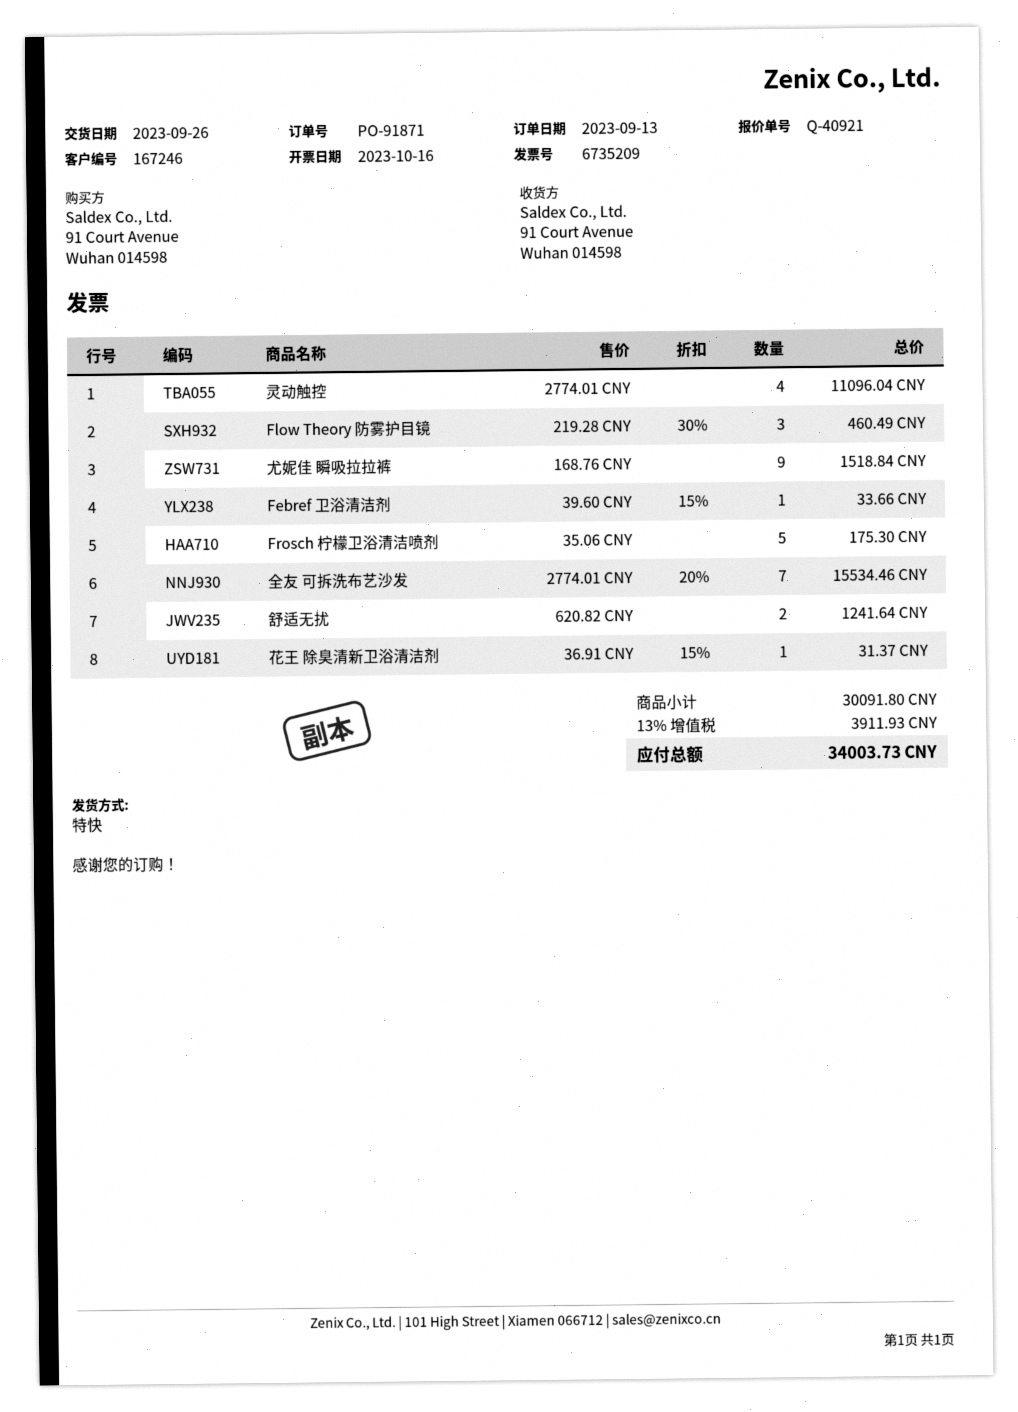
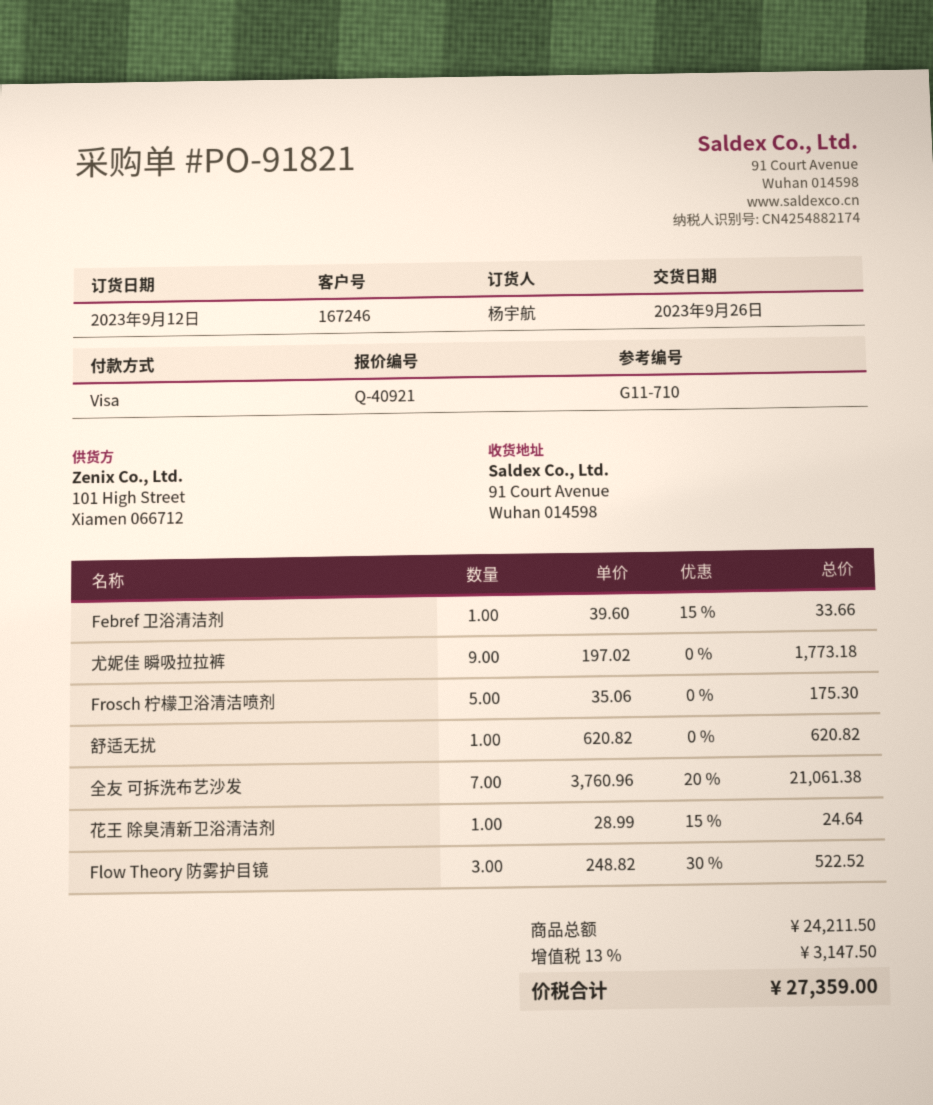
order number: PO-91871 -> PO-91821
order date: 2023-09-13 -> 2023-09-12
灵动触控: 4 x 2774.01 = 11096.04 -> none
Flow Theory 防雾护目镜: 3 x 219.28 - 30% = 460.49 -> 3 x 248.82 - 30% = 522.52
尤妮佳 瞬吸拉拉裤: 9 x 168.76 = 1518.84 -> 9 x 197.02 = 1773.18
全友 可拆洗布艺沙发: 7 x 2774.01 - 20% = 15534.46 -> 7 x 3760.96 - 20% = 21061.38
舒适无扰: 2 x 620.82 = 1241.64 -> 1 x 620.82 = 620.82
花王 除臭清新卫浴清洁剂: 1 x 36.91 - 15% = 31.37 -> 1 x 28.99 - 15% = 24.64
subtotal: 30091.80 -> 24211.50
tax: 13% = 3911.93 -> 13% = 3147.50
total: 34003.73 -> 27359.00

